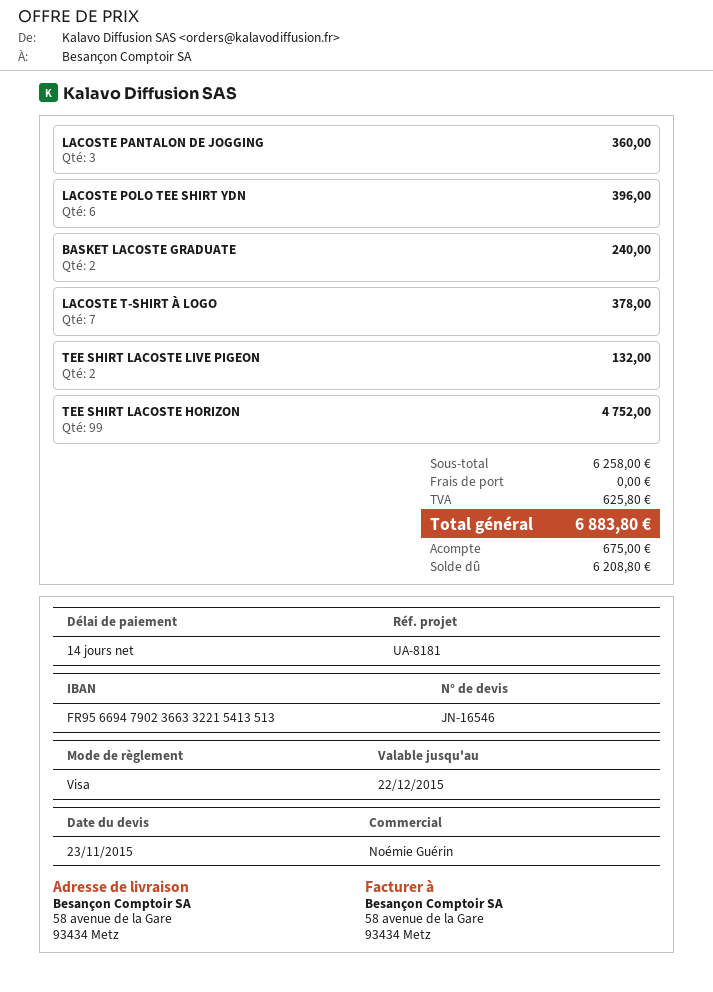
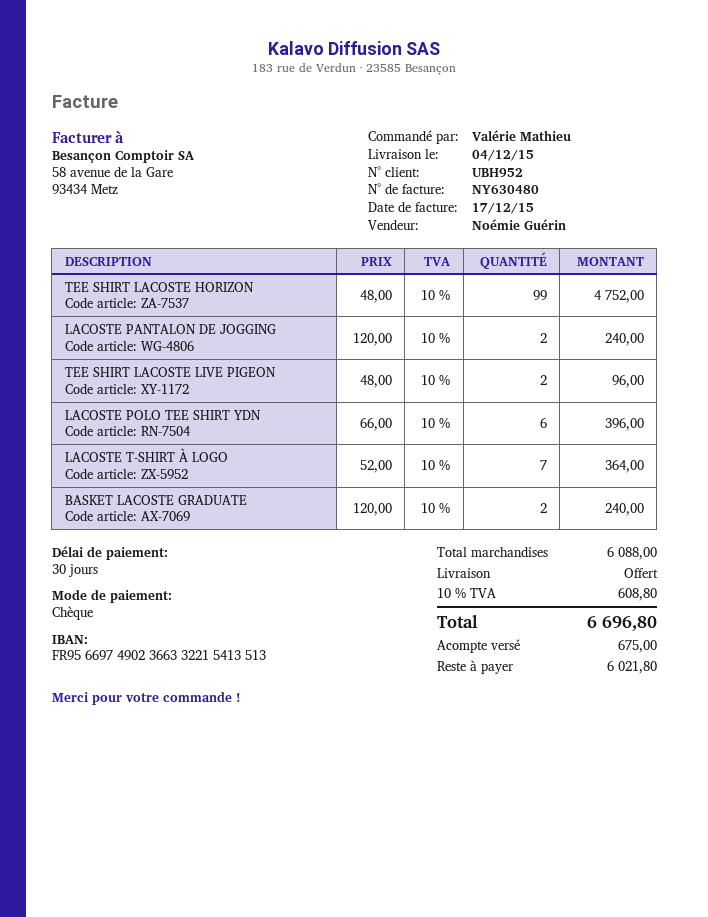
payment terms: 14 days -> 30 days
payment method: Visa -> cheque
bank account: FR9566947902366332215413513 -> FR9566974902366332215413513
LACOSTE PANTALON DE JOGGING: 3 for 360.00 -> 2 for 240.00
LACOSTE T-SHIRT À LOGO: 7 for 378.00 -> 7 for 364.00
TEE SHIRT LACOSTE LIVE PIGEON: 2 for 132.00 -> 2 for 96.00
subtotal: 6258.00 -> 6088.00
tax: 625.80 -> 608.80
total: 6883.80 -> 6696.80
balance: 6208.80 -> 6021.80

